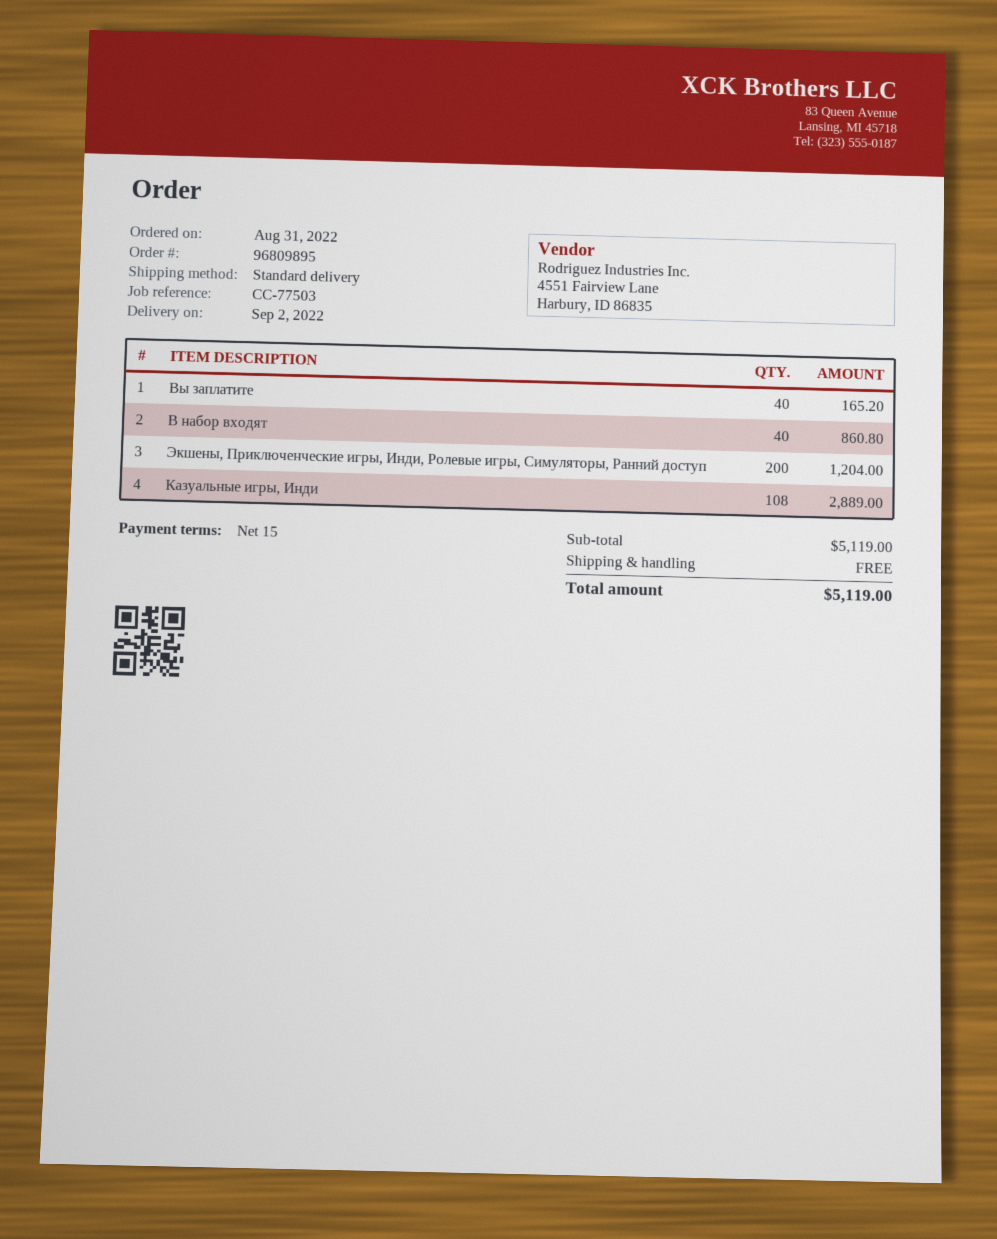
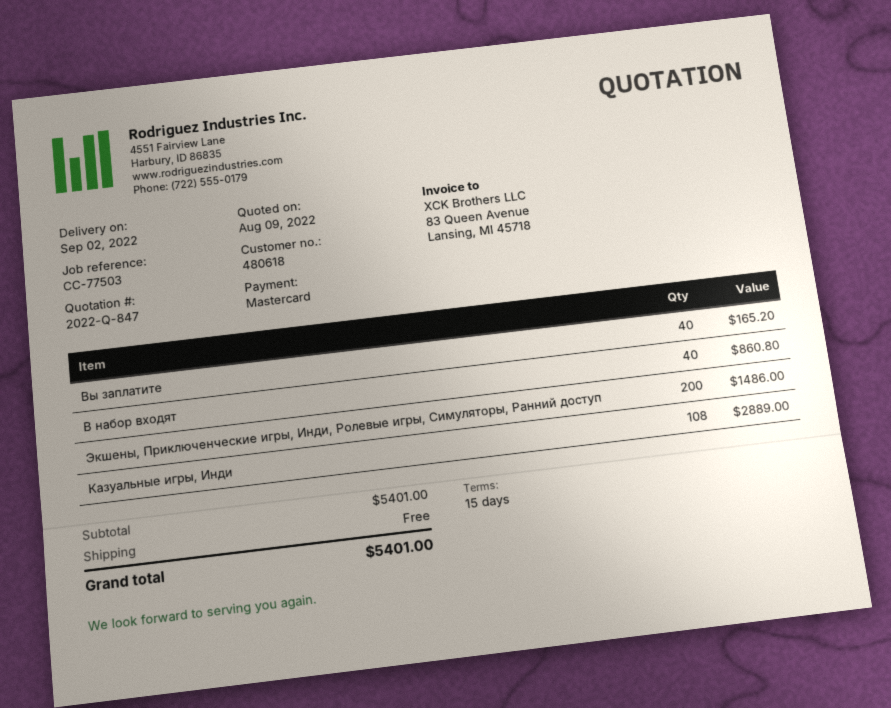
Экшены, Приключенческие игры, Инди, Ролевые игры, Симуляторы, Ранний доступ: 200 for 1204.00 -> 200 for 1486.00
subtotal: 5119.00 -> 5401.00
total: 5119.00 -> 5401.00

